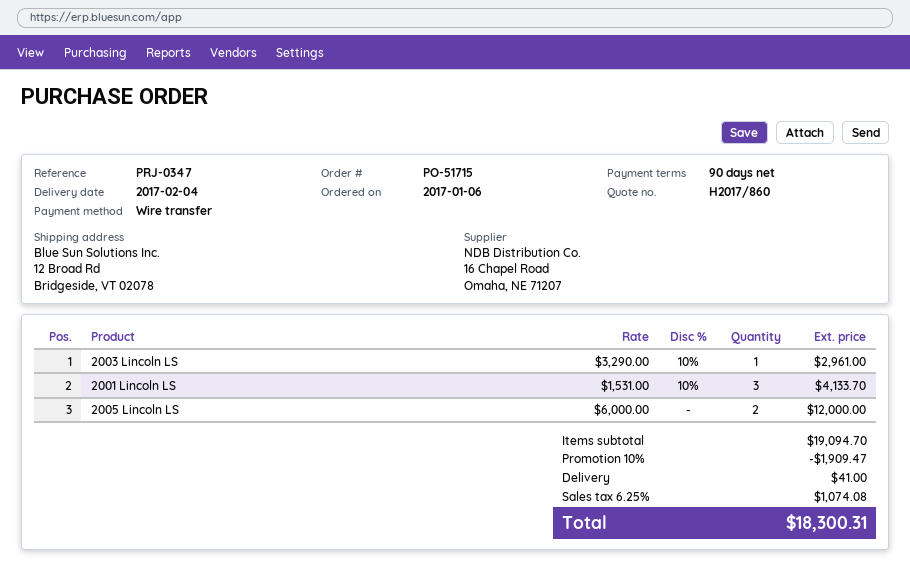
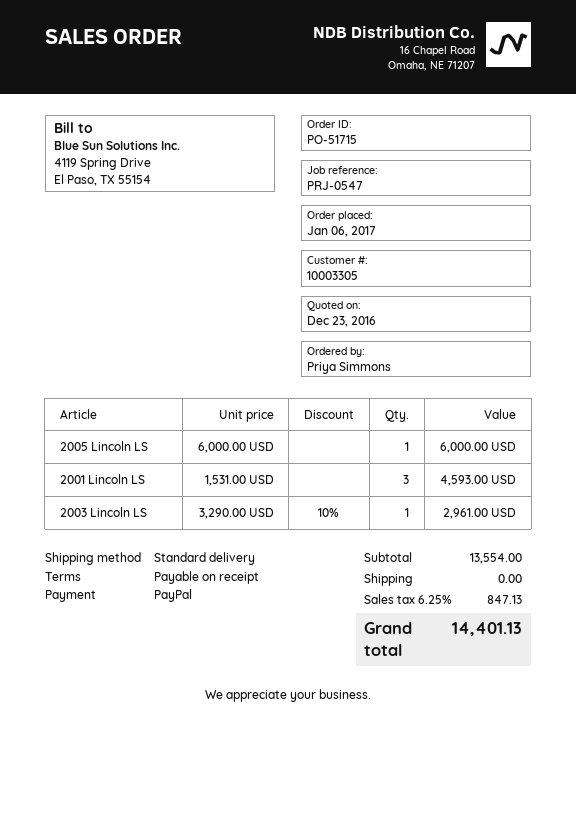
payment terms: 90 days -> on receipt
reference: PRJ-0347 -> PRJ-0547
payment method: bank transfer -> PayPal
2001 Lincoln LS: 3 x 1531.00 - 10% = 4133.70 -> 3 x 1531.00 = 4593.00
2005 Lincoln LS: 2 x 6000.00 = 12000.00 -> 1 x 6000.00 = 6000.00
subtotal: 19094.70 -> 13554.00
discount: 10% = 1909.47 -> none
shipping: 41.00 -> 0.00
tax: 6.25% = 1074.08 -> 6.25% = 847.13
total: 18300.31 -> 14401.13

